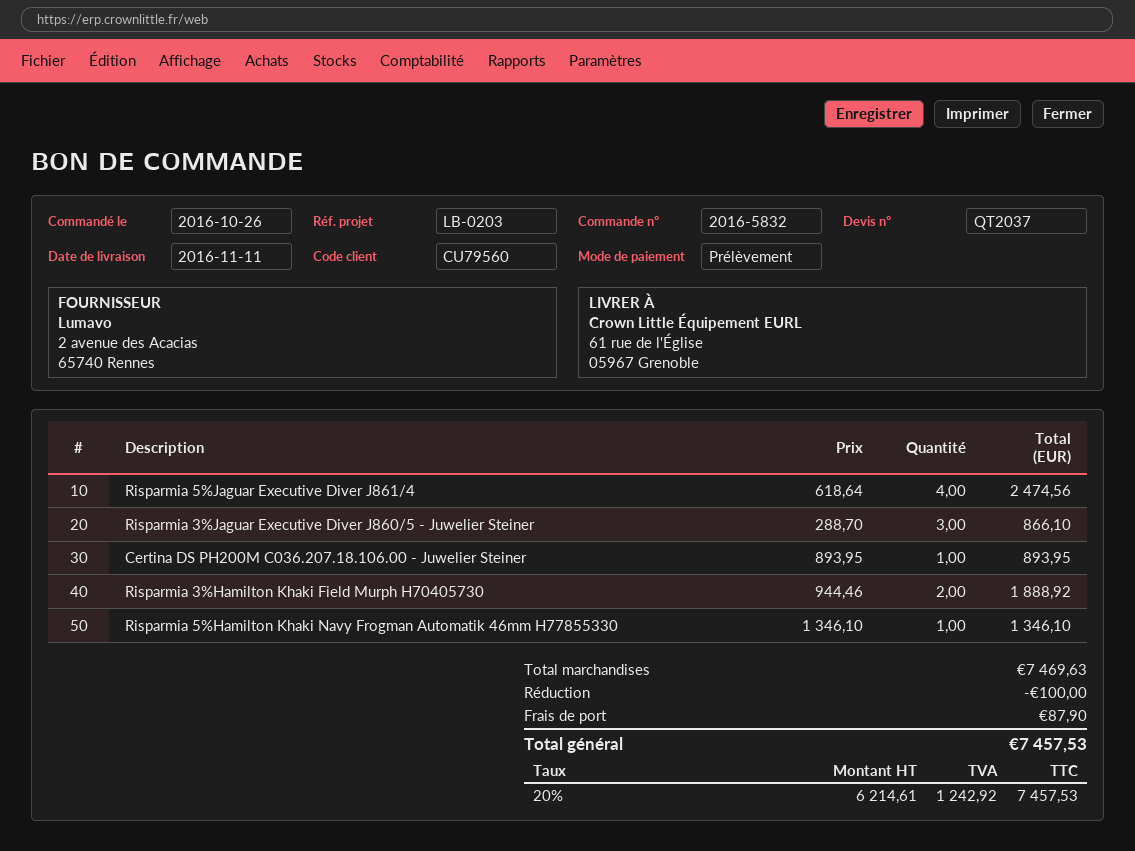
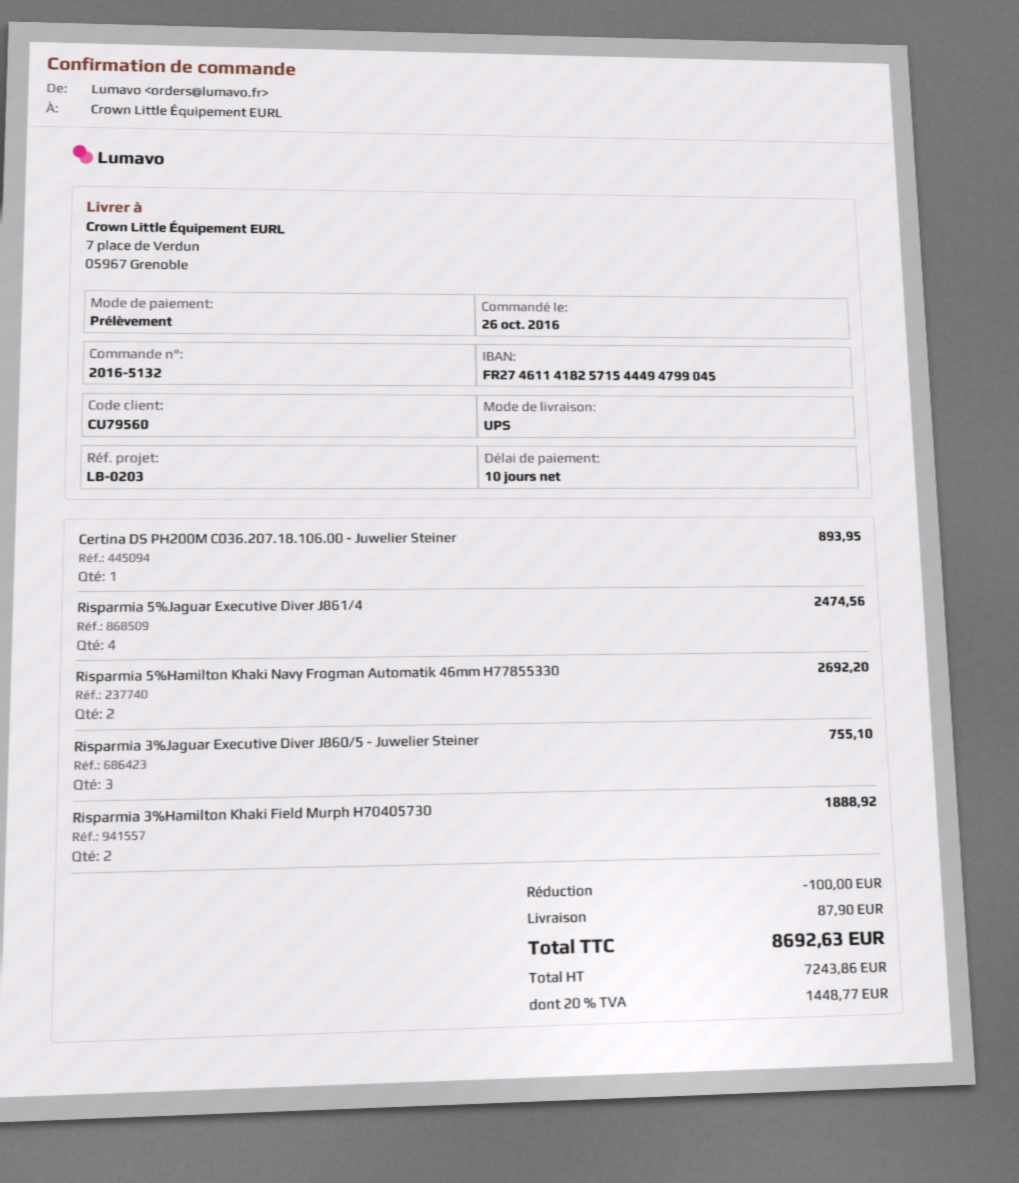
order number: 2016-5832 -> 2016-5132
ship to: 61 rue de l'Église, 05967 Grenoble -> 7 place de Verdun, 05967 Grenoble
Risparmia 3%Jaguar Executive Diver J860/5 - Juwelier Steiner: 3 for 866.10 -> 3 for 755.10
Risparmia 5%Hamilton Khaki Navy Frogman Automatik 46mm H77855330: 1 for 1346.10 -> 2 for 2692.20
net: 6214.61 -> 7243.86
tax: 20% = 1242.92 -> 20% = 1448.77
total: 7457.53 -> 8692.63

